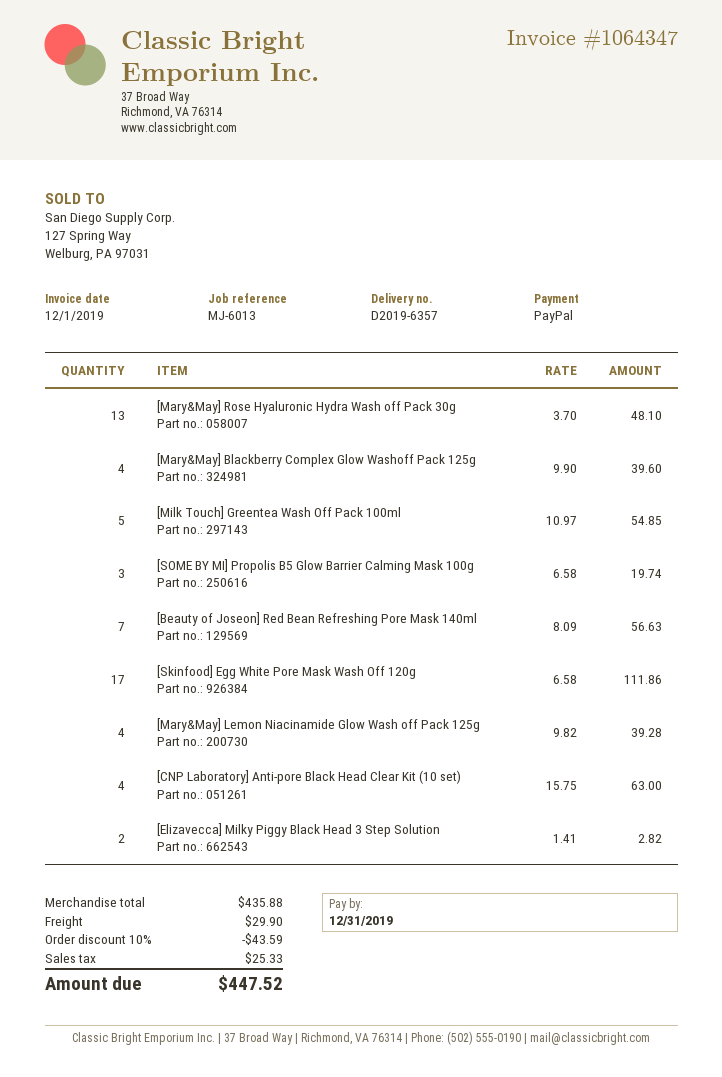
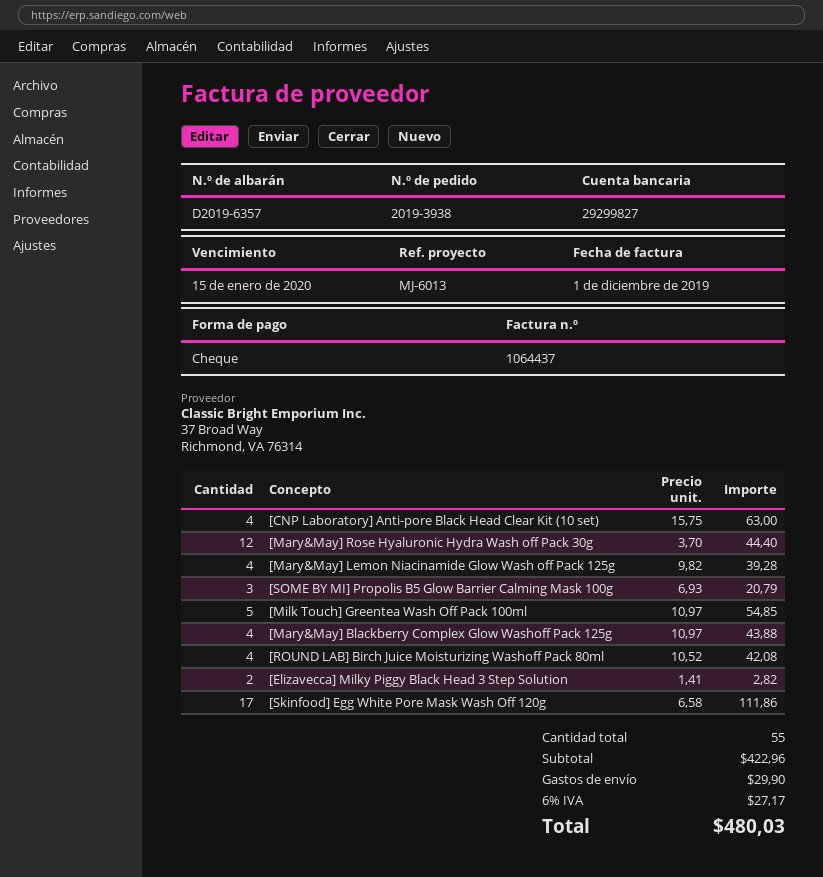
invoice number: 1064347 -> 1064437
due date: 2019-12-31 -> 2020-01-15
payment method: PayPal -> cheque
[Mary&May] Rose Hyaluronic Hydra Wash off Pack 30g: 13 x 3.70 = 48.10 -> 12 x 3.70 = 44.40
[Mary&May] Blackberry Complex Glow Washoff Pack 125g: 4 x 9.90 = 39.60 -> 4 x 10.97 = 43.88
[SOME BY MI] Propolis B5 Glow Barrier Calming Mask 100g: 3 x 6.58 = 19.74 -> 3 x 6.93 = 20.79
[Beauty of Joseon] Red Bean Refreshing Pore Mask 140ml: 7 x 8.09 = 56.63 -> none
[ROUND LAB] Birch Juice Moisturizing Washoff Pack 80ml: none -> 4 x 10.52 = 42.08
subtotal: 435.88 -> 422.96
discount: 10% = 43.59 -> none
tax: 25.33 -> 27.17
total: 447.52 -> 480.03

